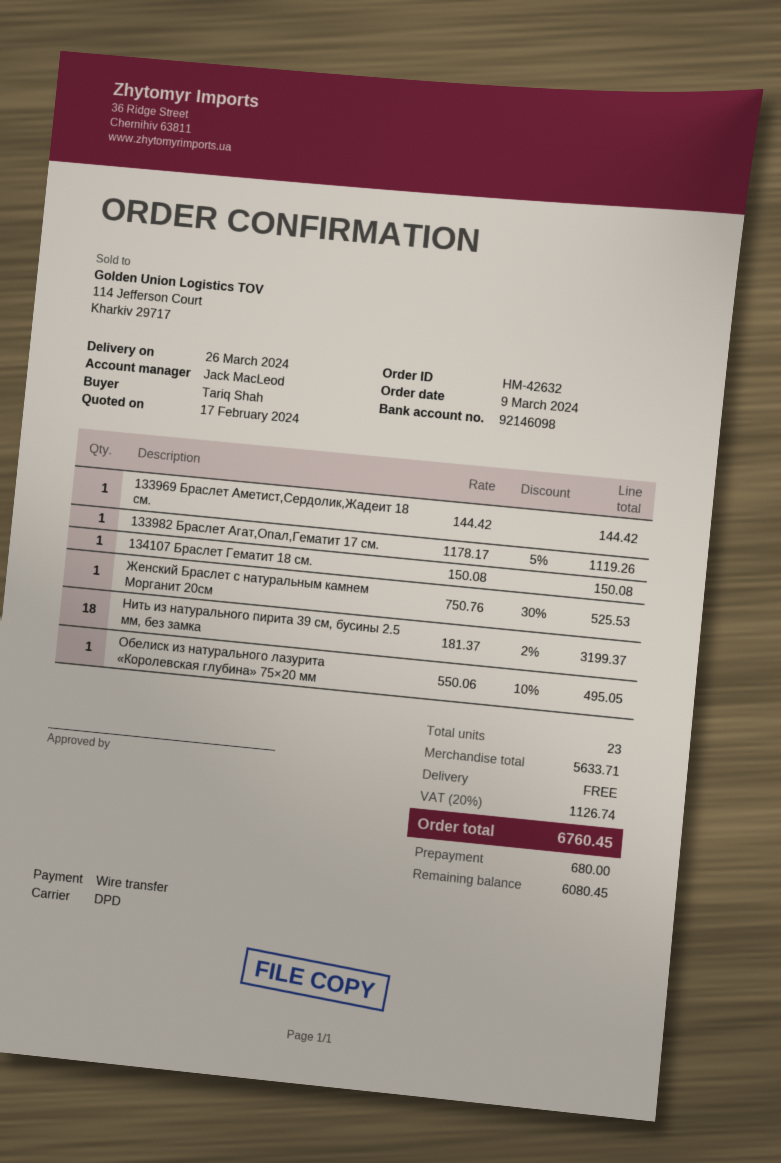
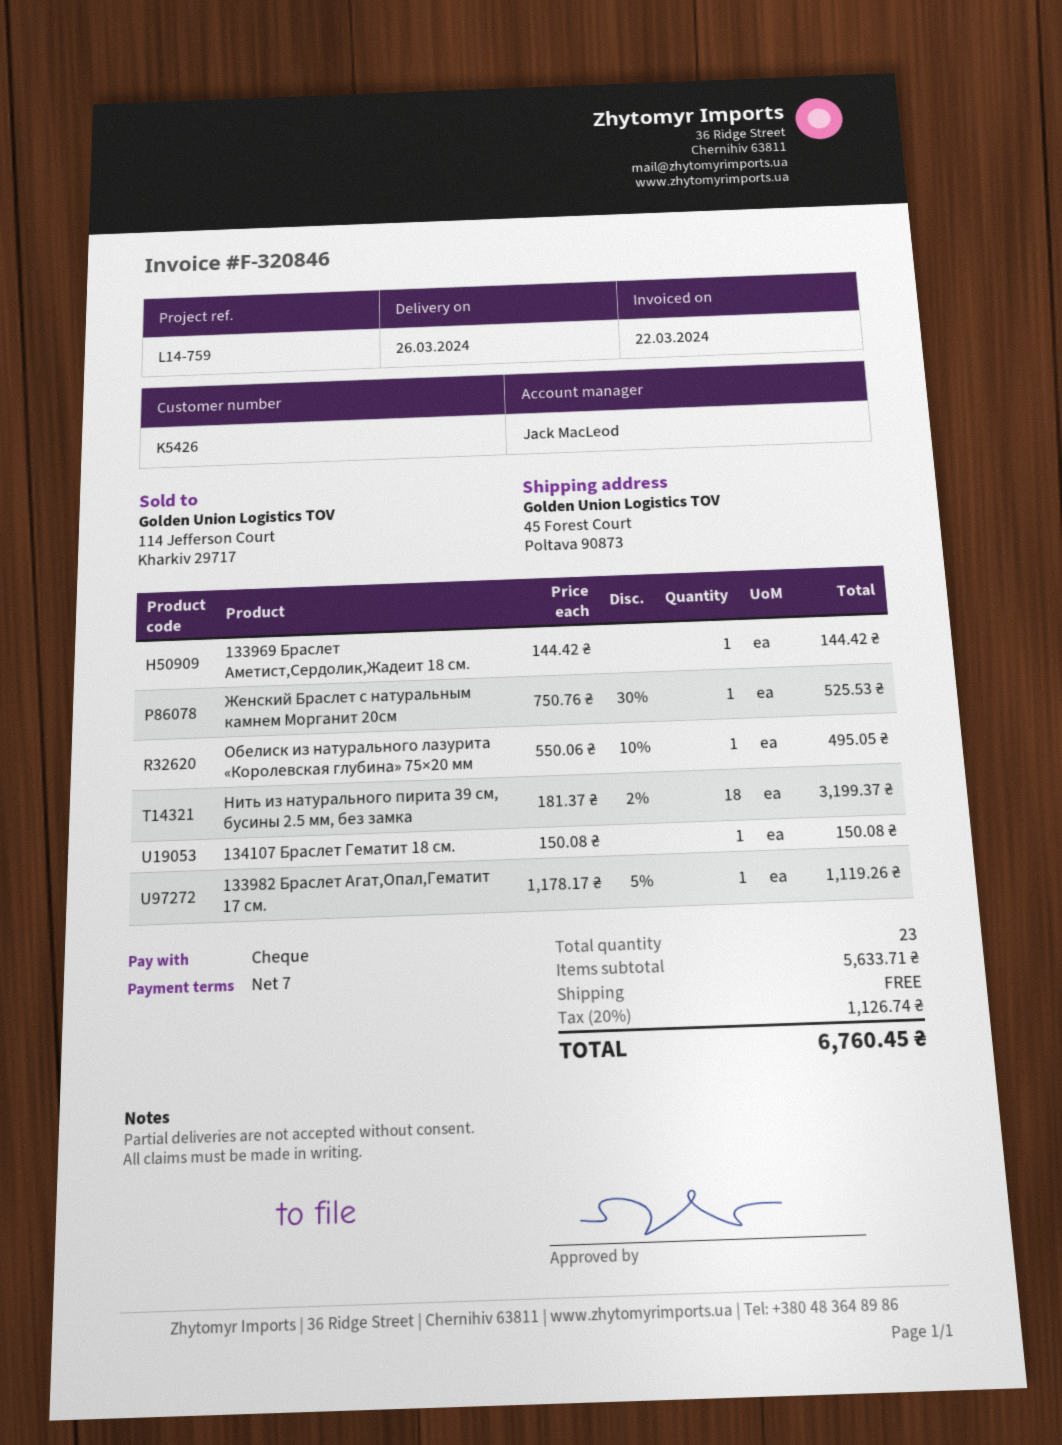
payment method: bank transfer -> cheque

